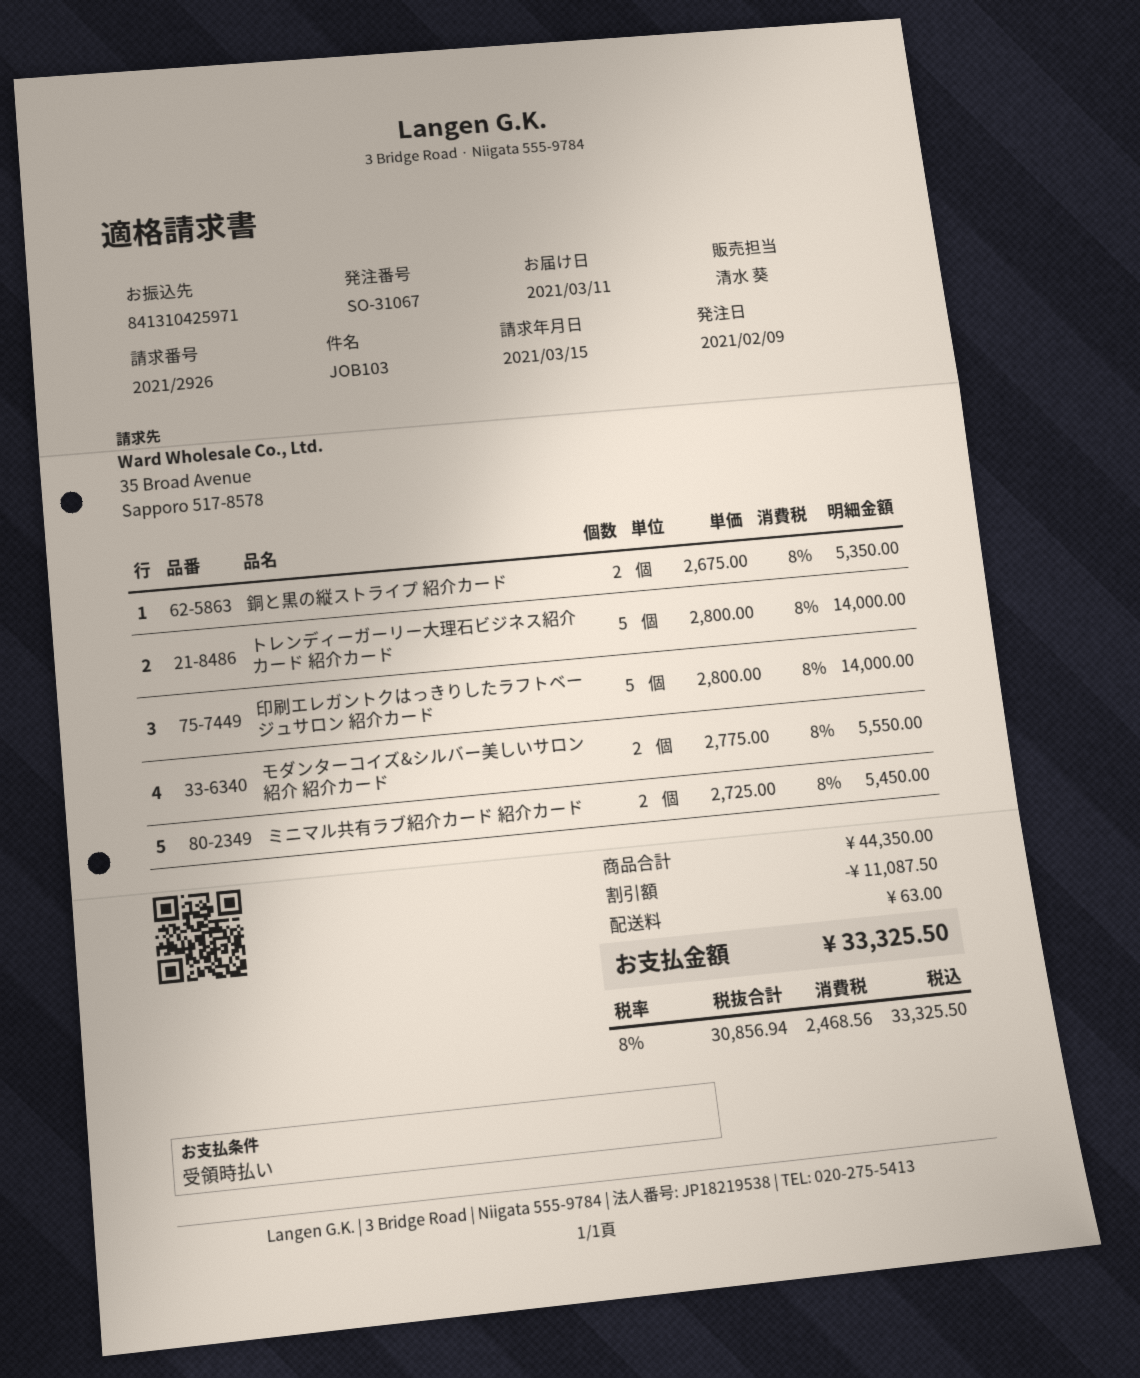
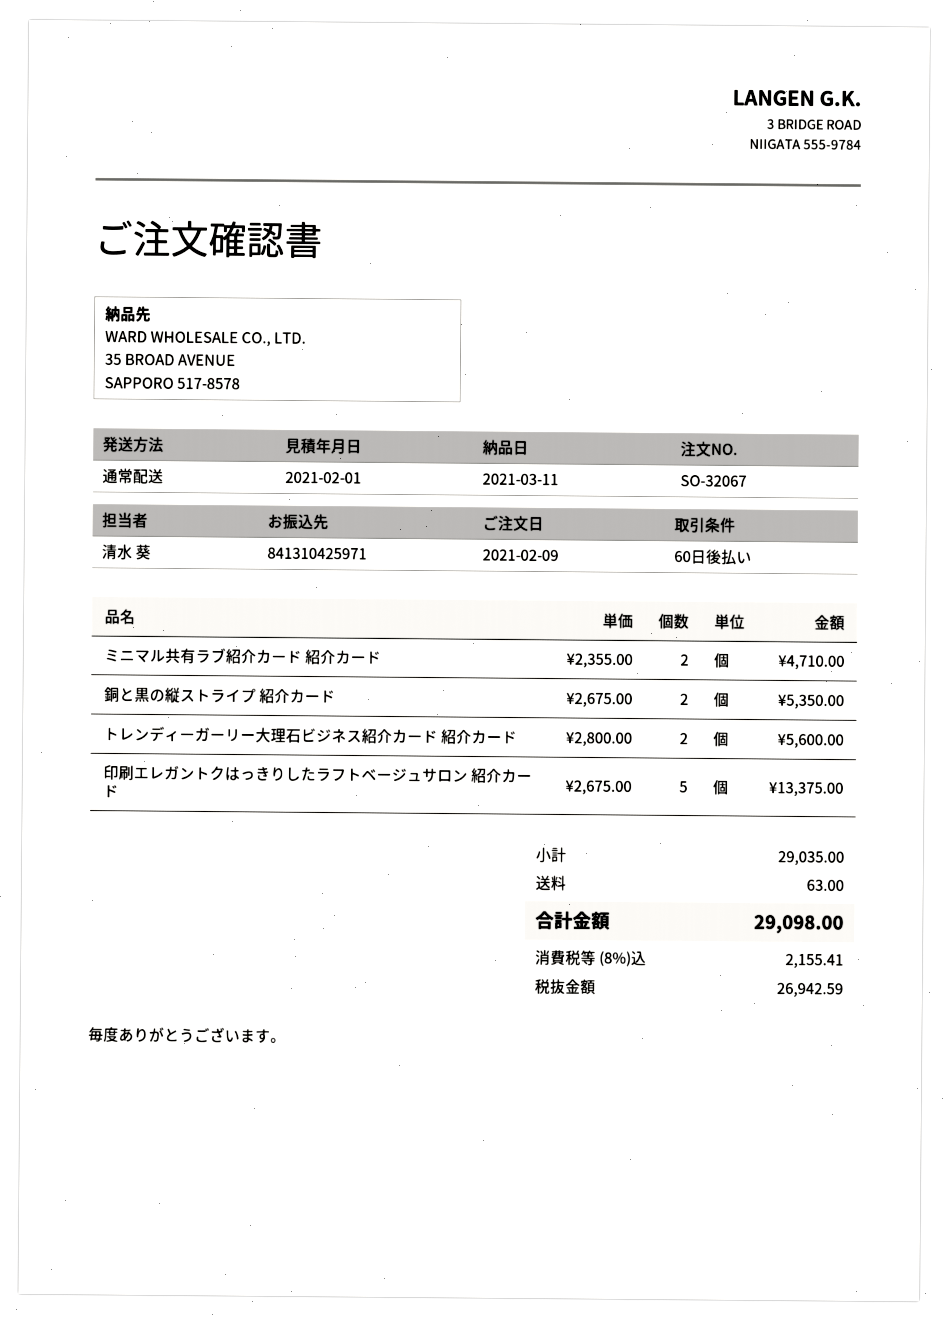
order number: SO-31067 -> SO-32067
payment terms: on receipt -> 60 days
トレンディーガーリー大理石ビジネス紹介カード 紹介カード: 5 x 2800.00 = 14000.00 -> 2 x 2800.00 = 5600.00
印刷エレガントクはっきりしたラフトベージュサロン 紹介カード: 5 x 2800.00 = 14000.00 -> 5 x 2675.00 = 13375.00
モダンターコイズ&シルバー美しいサロン紹介 紹介カード: 2 x 2775.00 = 5550.00 -> none
ミニマル共有ラブ紹介カード 紹介カード: 2 x 2725.00 = 5450.00 -> 2 x 2355.00 = 4710.00
subtotal: 44350.00 -> 29035.00
discount: 11087.50 -> none
net: 30856.94 -> 26942.59
tax: 8% = 2468.56 -> 8% = 2155.41
total: 33325.50 -> 29098.00

